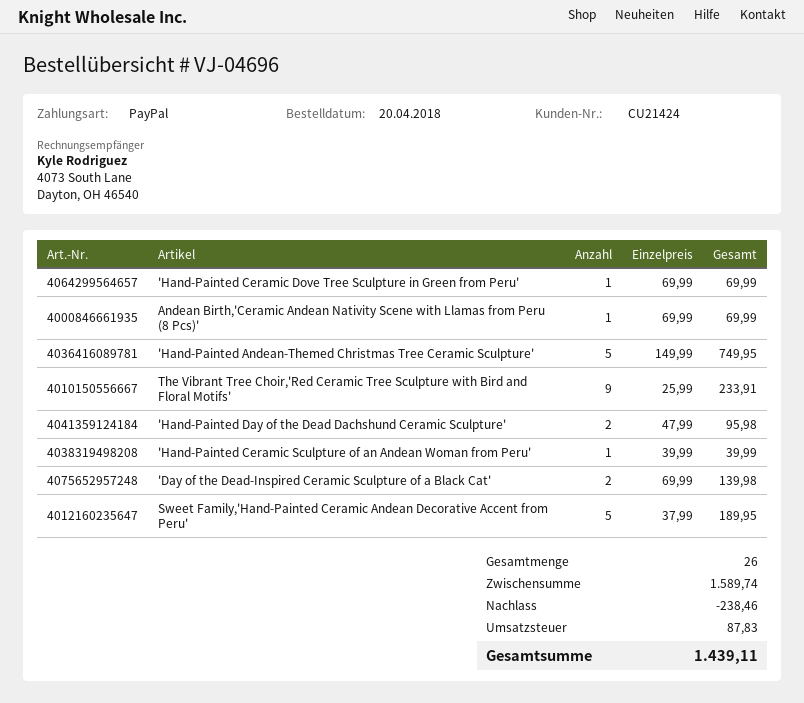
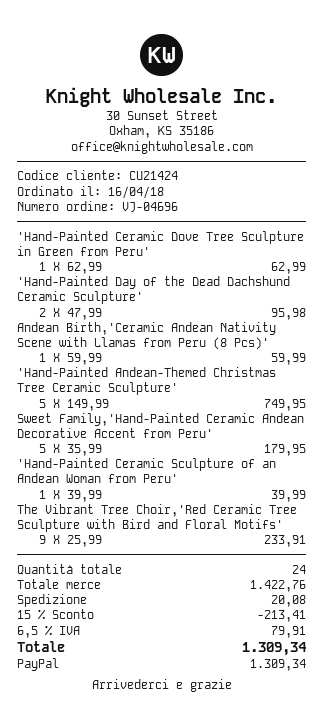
order date: 2018-04-20 -> 2018-04-16
'Hand-Painted Ceramic Dove Tree Sculpture in Green from Peru': 1 x 69.99 = 69.99 -> 1 x 62.99 = 62.99
Andean Birth,'Ceramic Andean Nativity Scene with Llamas from Peru (8 Pcs)': 1 x 69.99 = 69.99 -> 1 x 59.99 = 59.99
'Day of the Dead-Inspired Ceramic Sculpture of a Black Cat': 2 x 69.99 = 139.98 -> none
Sweet Family,'Hand-Painted Ceramic Andean Decorative Accent from Peru': 5 x 37.99 = 189.95 -> 5 x 35.99 = 179.95
total quantity: 26 -> 24
subtotal: 1589.74 -> 1422.76
discount: 238.46 -> 213.41
shipping: none -> 20.08
tax: 87.83 -> 79.91
total: 1439.11 -> 1309.34

